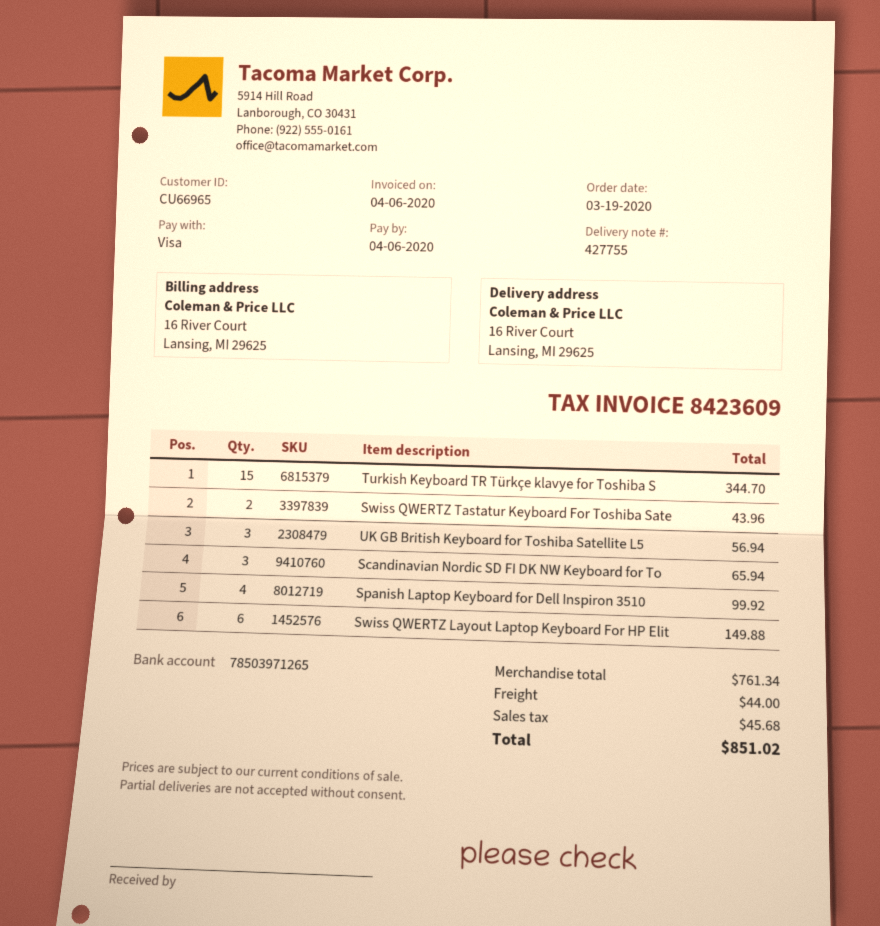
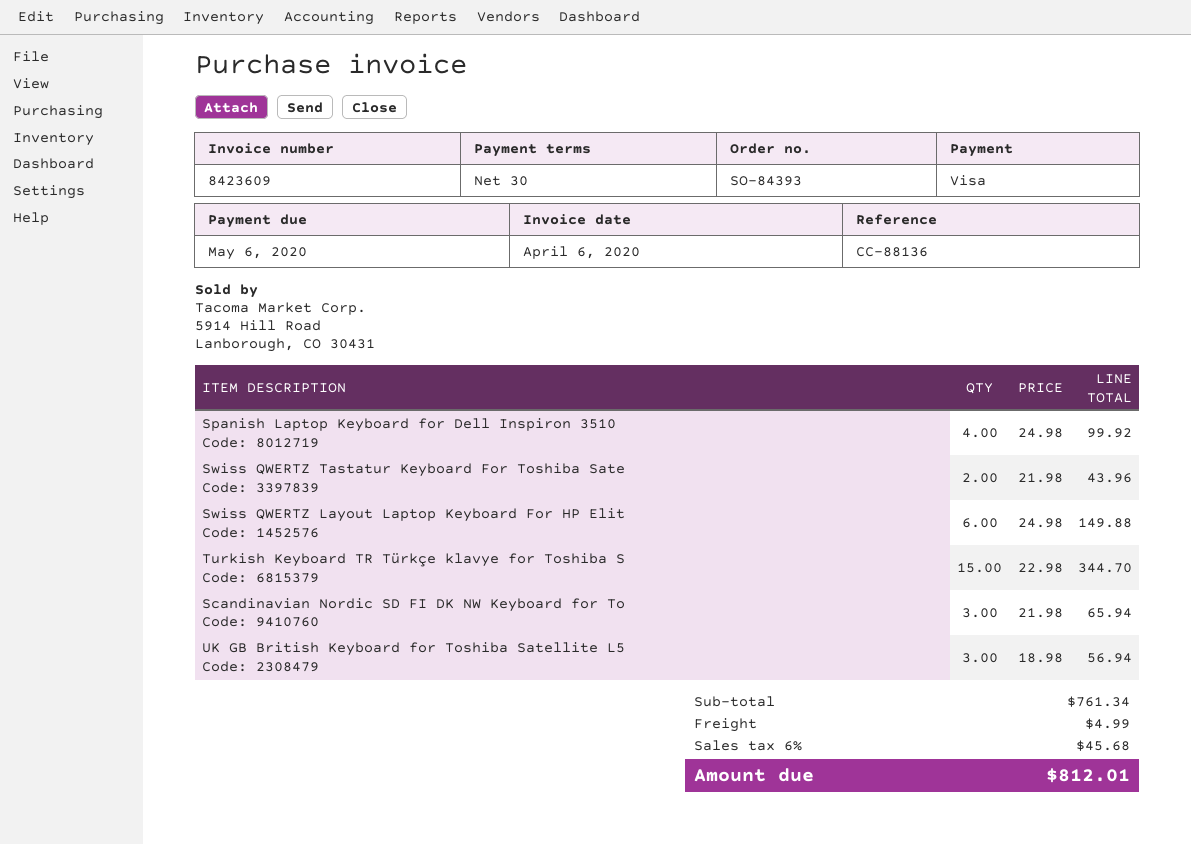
due date: 2020-04-06 -> 2020-05-06
shipping: 44.00 -> 4.99
total: 851.02 -> 812.01

